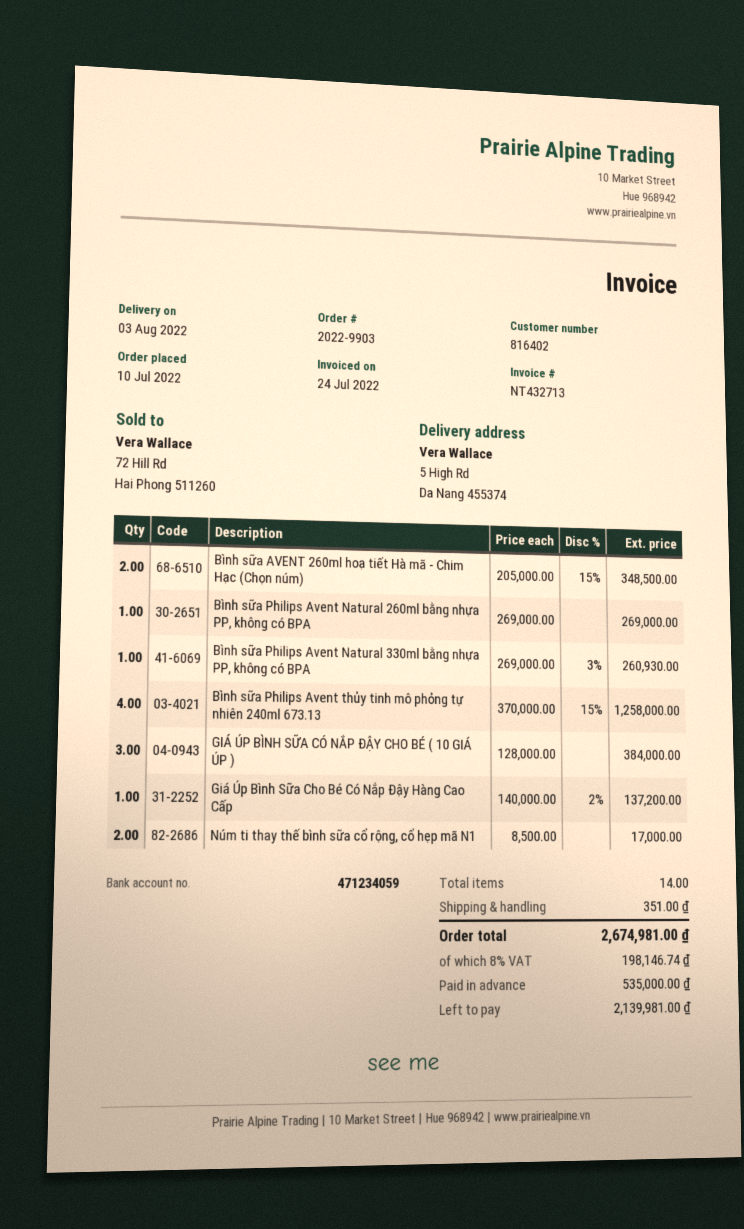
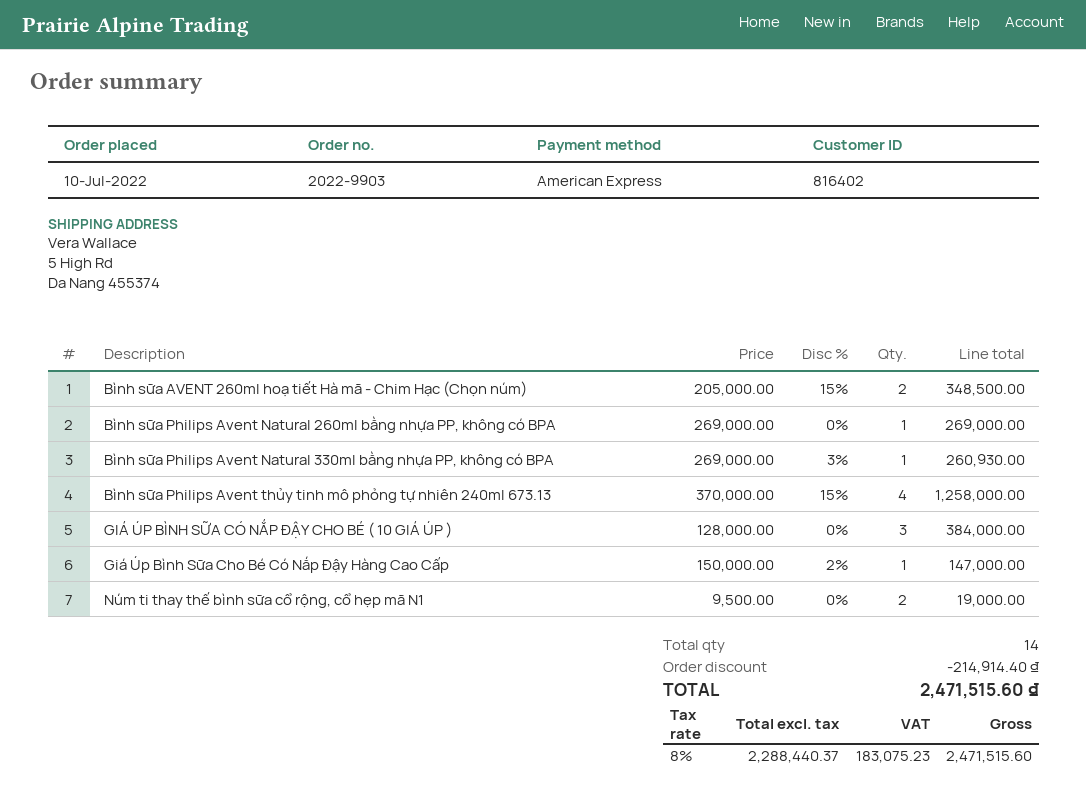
Giá Úp Bình Sữa Cho Bé Có Nắp Đậy Hàng Cao Cấp: 1 x 140000.00 - 2% = 137200.00 -> 1 x 150000.00 - 2% = 147000.00
Núm ti thay thế bình sữa cổ rộng, cổ hẹp mã N1: 2 x 8500.00 = 17000.00 -> 2 x 9500.00 = 19000.00
discount: none -> 214914.40
shipping: 351.00 -> none
tax: 8% = 198146.74 -> 8% = 183075.23
total: 2674981.00 -> 2471515.60

